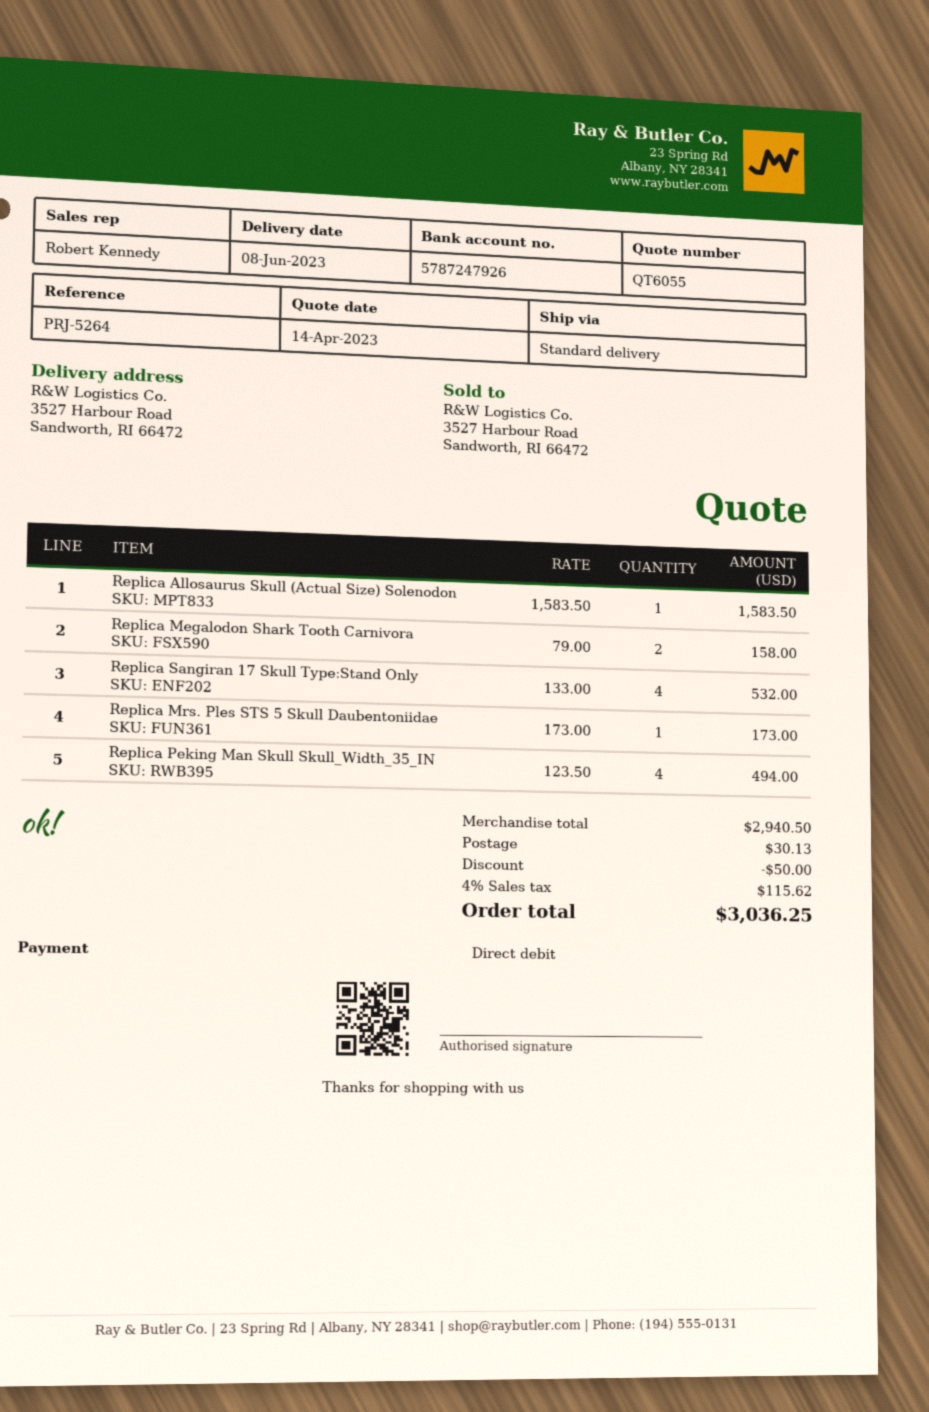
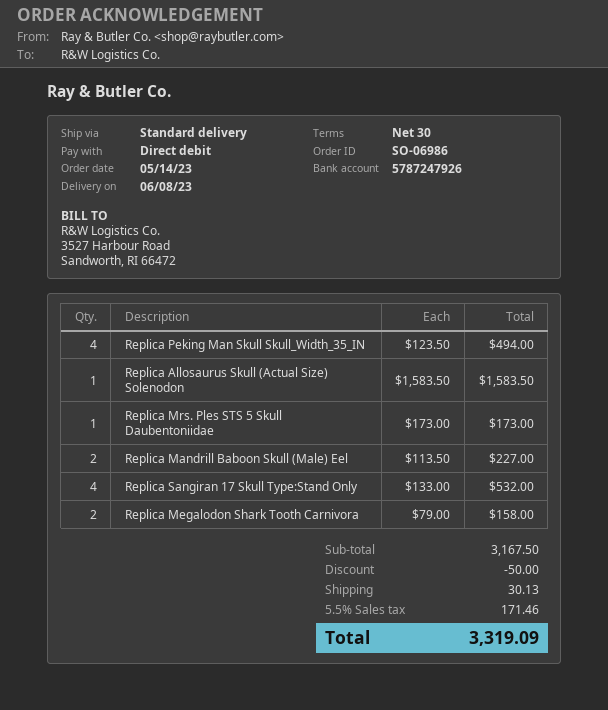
Replica Mandrill Baboon Skull (Male) Eel: none -> 2 x 113.50 = 227.00
subtotal: 2940.50 -> 3167.50
tax: 4% = 115.62 -> 5.5% = 171.46
total: 3036.25 -> 3319.09

